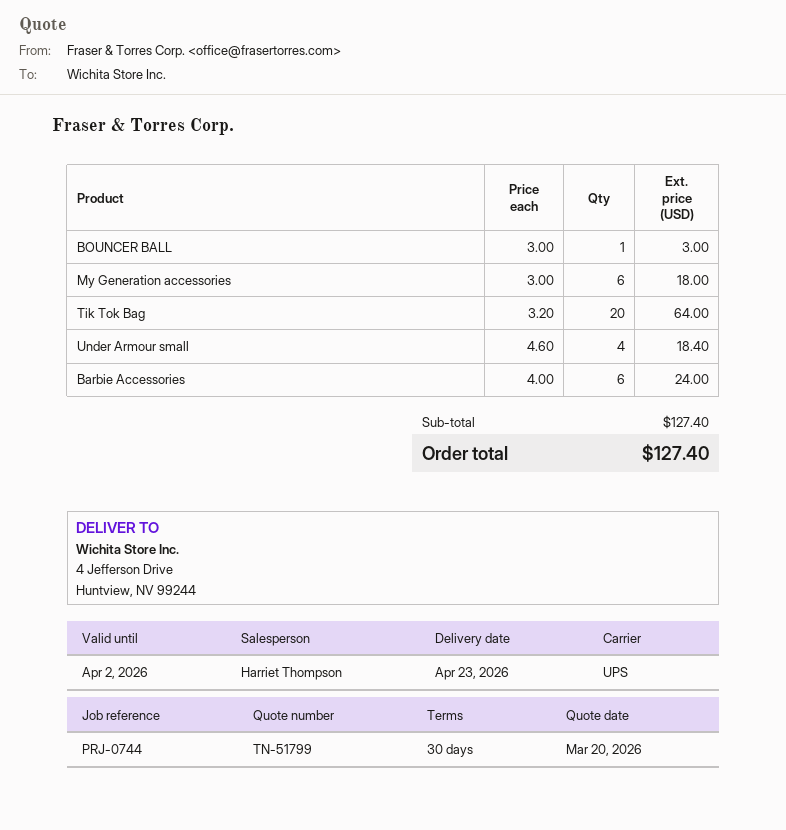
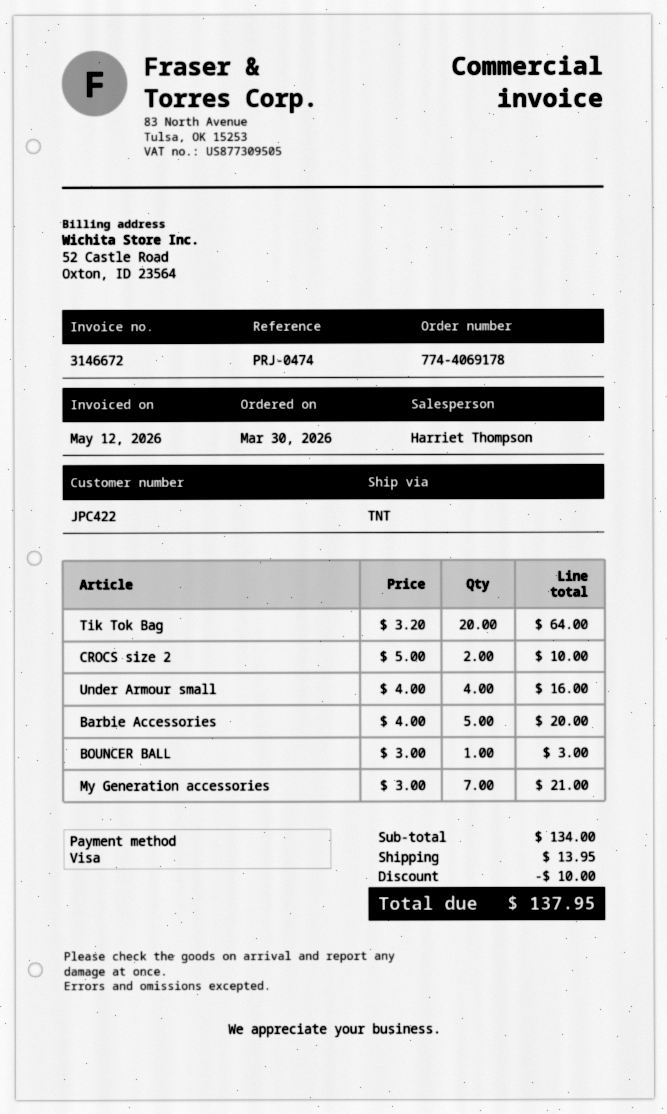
reference: PRJ-0744 -> PRJ-0474
shipping method: UPS -> TNT
My Generation accessories: 6 x 3.00 = 18.00 -> 7 x 3.00 = 21.00
Under Armour small: 4 x 4.60 = 18.40 -> 4 x 4.00 = 16.00
Barbie Accessories: 6 x 4.00 = 24.00 -> 5 x 4.00 = 20.00
CROCS size 2: none -> 2 x 5.00 = 10.00
subtotal: 127.40 -> 134.00
discount: none -> 10.00
shipping: none -> 13.95
total: 127.40 -> 137.95

